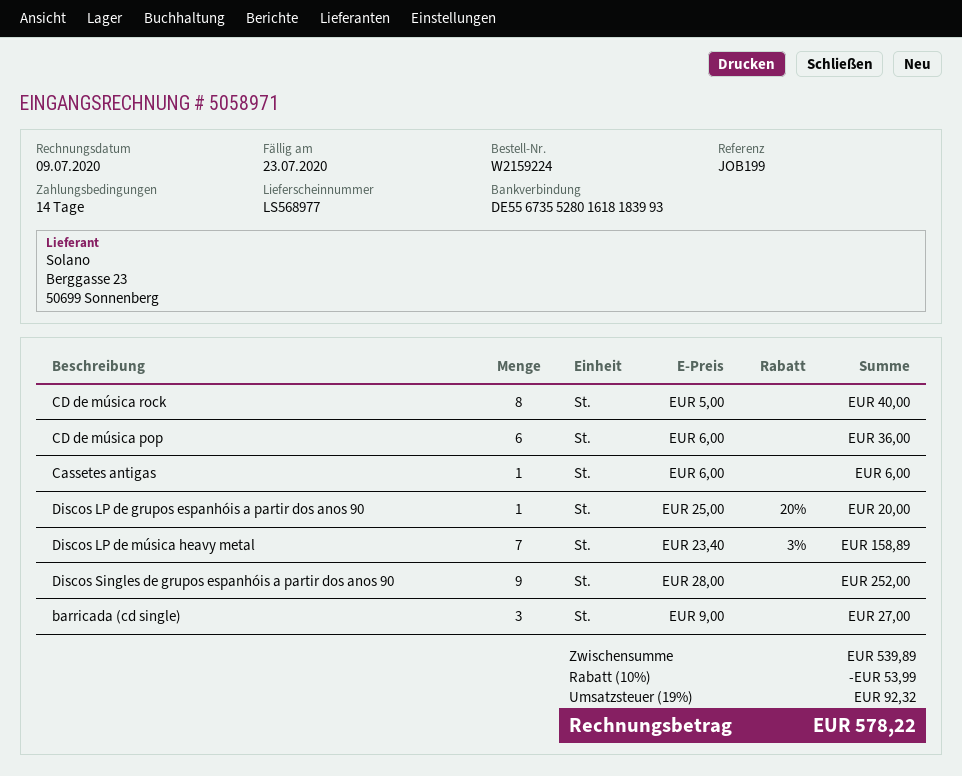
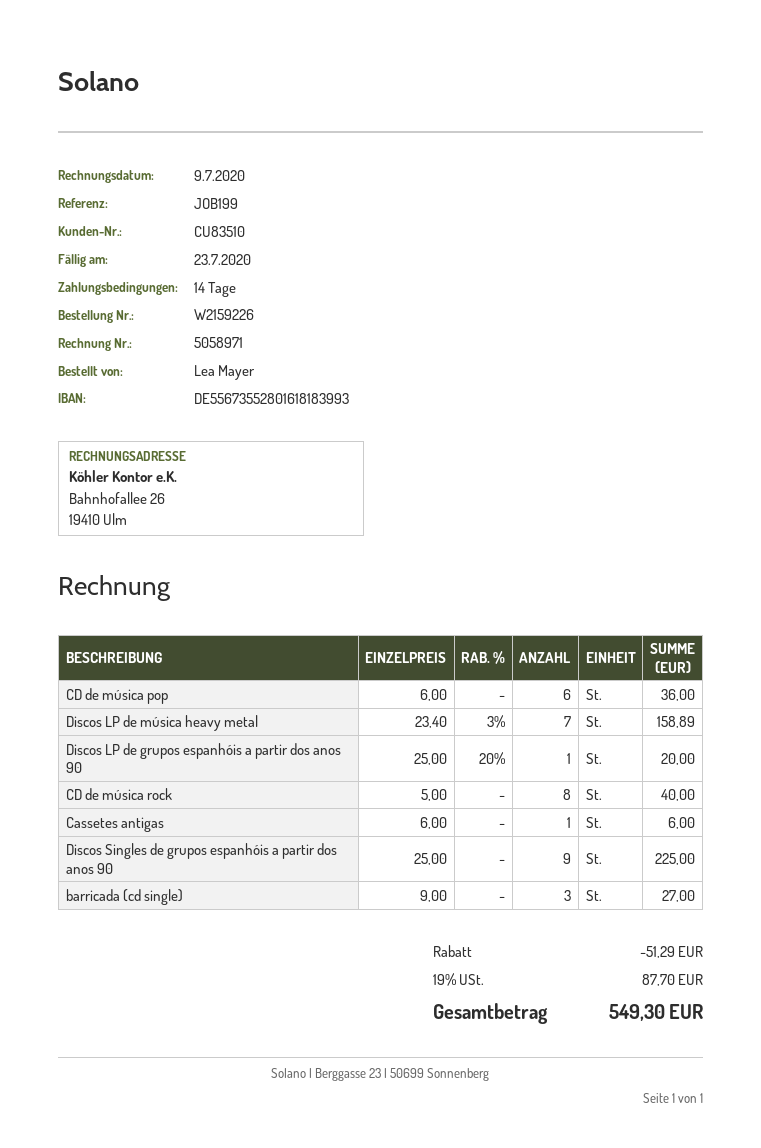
order number: W2159224 -> W2159226
Discos Singles de grupos espanhóis a partir dos anos 90: 9 x 28.00 = 252.00 -> 9 x 25.00 = 225.00
discount: 53.99 -> 51.29
tax: 19% = 92.32 -> 19% = 87.70
total: 578.22 -> 549.30

